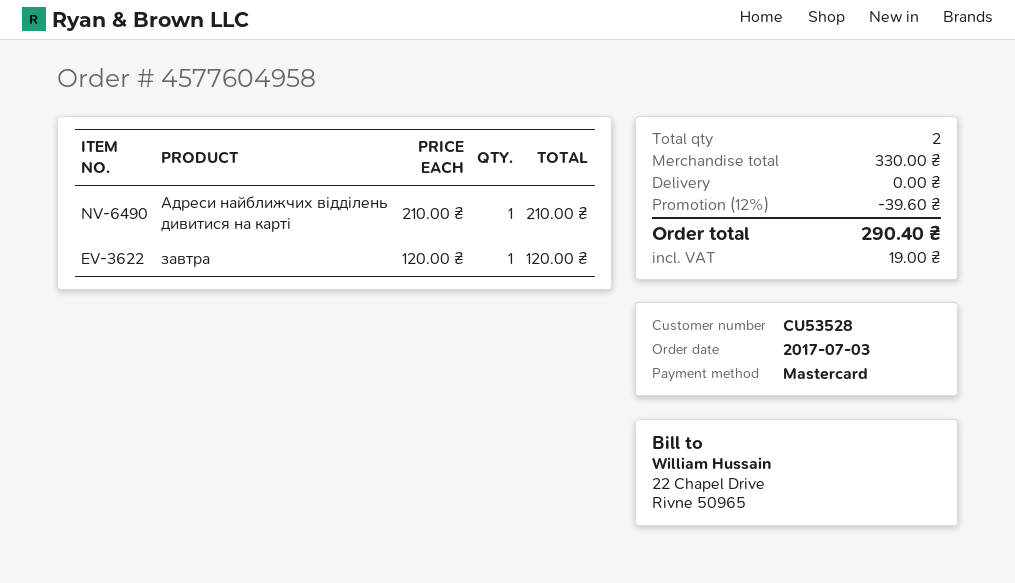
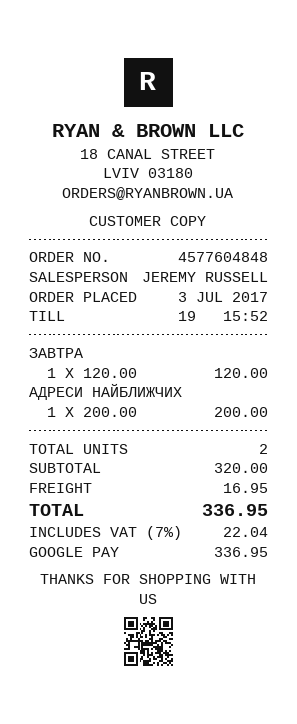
order number: 4577604958 -> 4577604848
payment method: Mastercard -> Google Pay
Адреси найближчих відділень дивитися на карті: 1 x 210.00 = 210.00 -> 1 x 200.00 = 200.00
subtotal: 330.00 -> 320.00
discount: 12% = 39.60 -> none
shipping: 0.00 -> 16.95
tax: 19.00 -> 22.04
total: 290.40 -> 336.95

